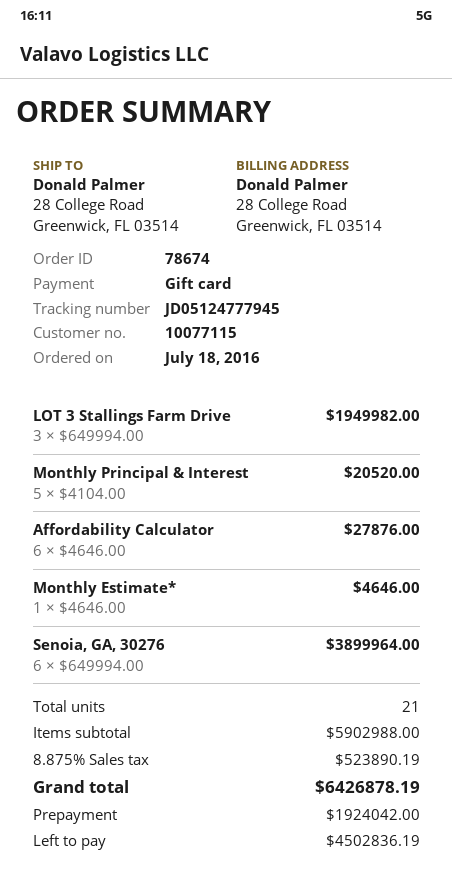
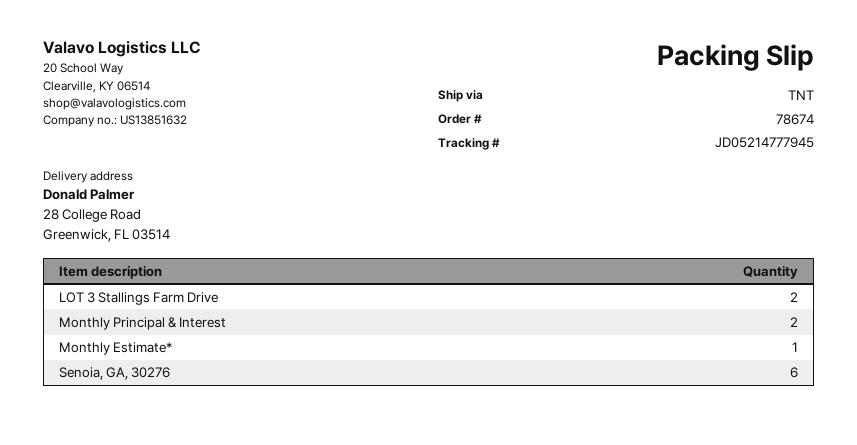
tracking number: JD05124777945 -> JD05214777945
LOT 3 Stallings Farm Drive: 3 -> 2
Monthly Principal & Interest: 5 -> 2
Affordability Calculator: 6 -> none

